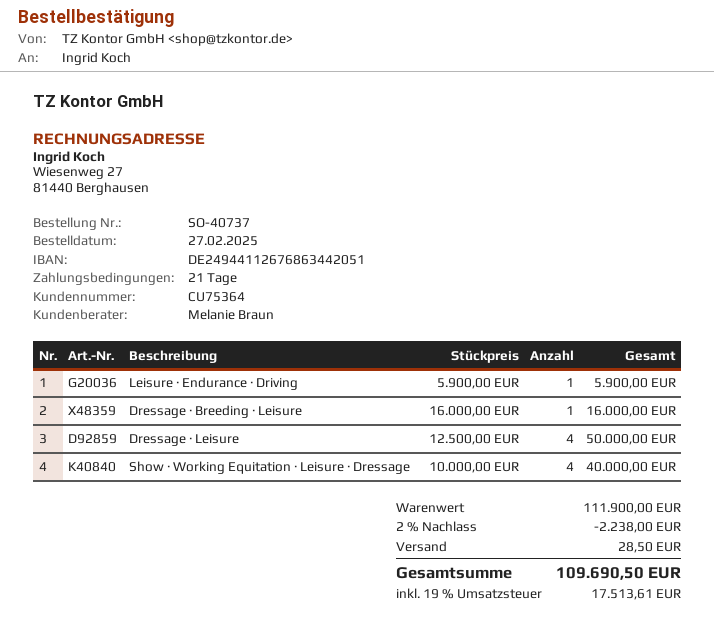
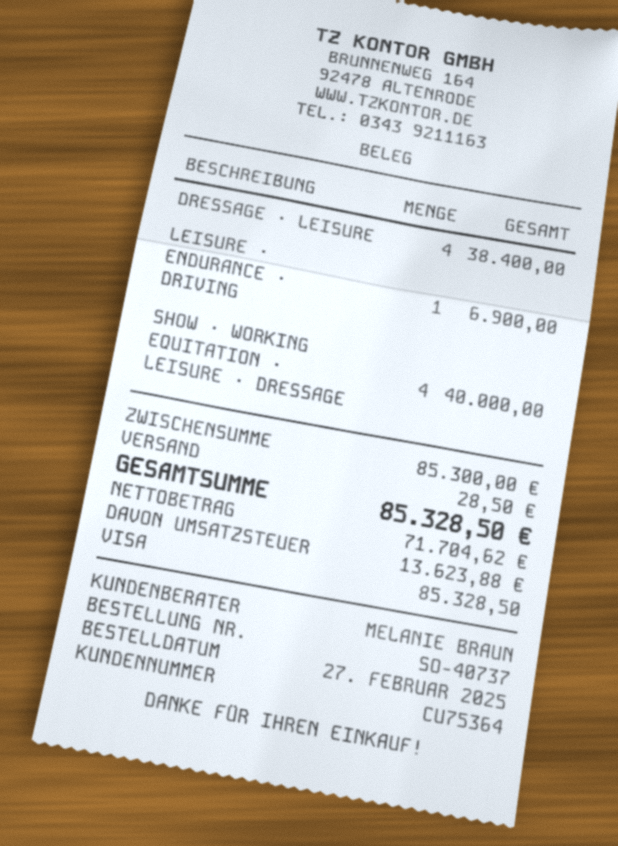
Leisure · Endurance · Driving: 1 for 5900.00 -> 1 for 6900.00
Dressage · Breeding · Leisure: 1 for 16000.00 -> none
Dressage · Leisure: 4 for 50000.00 -> 4 for 38400.00
subtotal: 111900.00 -> 85300.00
discount: 2% = 2238.00 -> none
tax: 17513.61 -> 13623.88
total: 109690.50 -> 85328.50

